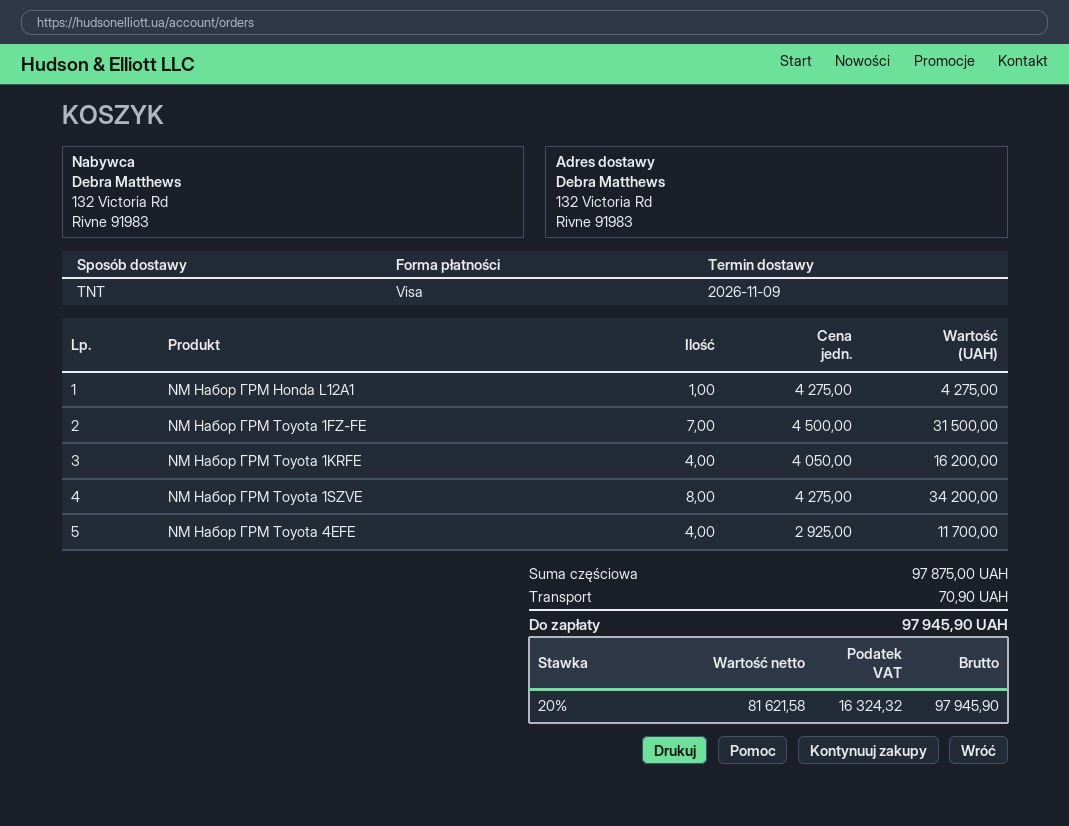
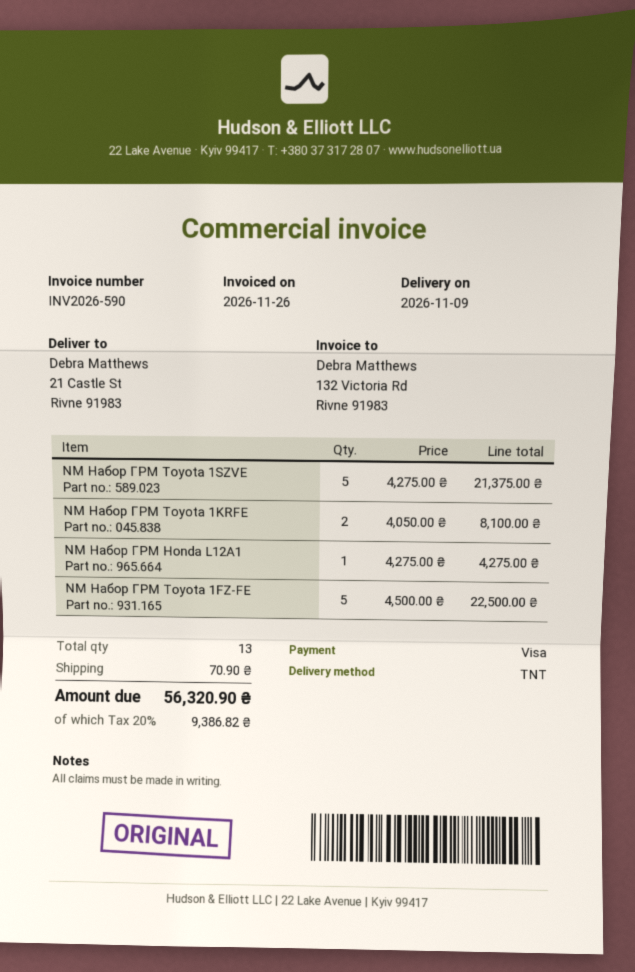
ship to: 132 Victoria Rd, Rivne 91983 -> 21 Castle St, Rivne 91983
NM Набор ГРМ Toyota 1FZ-FE: 7 x 4500.00 = 31500.00 -> 5 x 4500.00 = 22500.00
NM Набор ГРМ Toyota 1KRFE: 4 x 4050.00 = 16200.00 -> 2 x 4050.00 = 8100.00
NM Набор ГРМ Toyota 1SZVE: 8 x 4275.00 = 34200.00 -> 5 x 4275.00 = 21375.00
NM Набор ГРМ Toyota 4EFE: 4 x 2925.00 = 11700.00 -> none
tax: 20% = 16324.32 -> 20% = 9386.82
total: 97945.90 -> 56320.90

